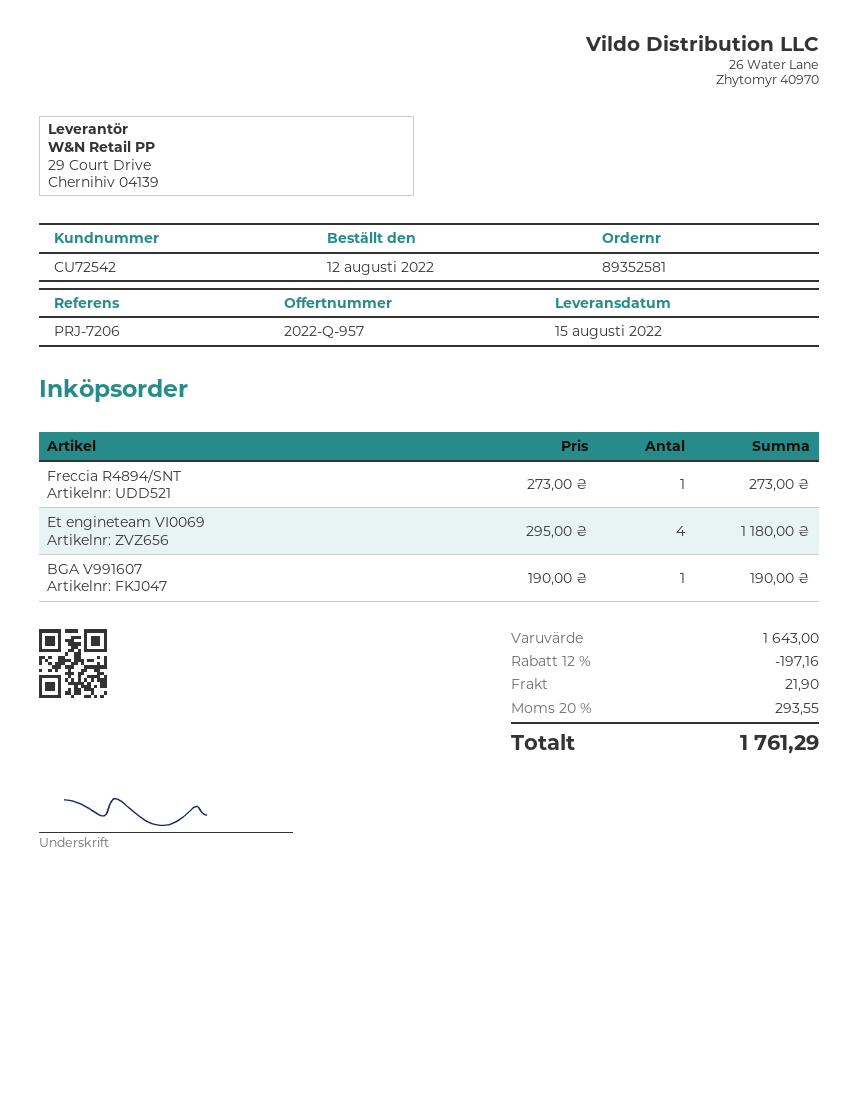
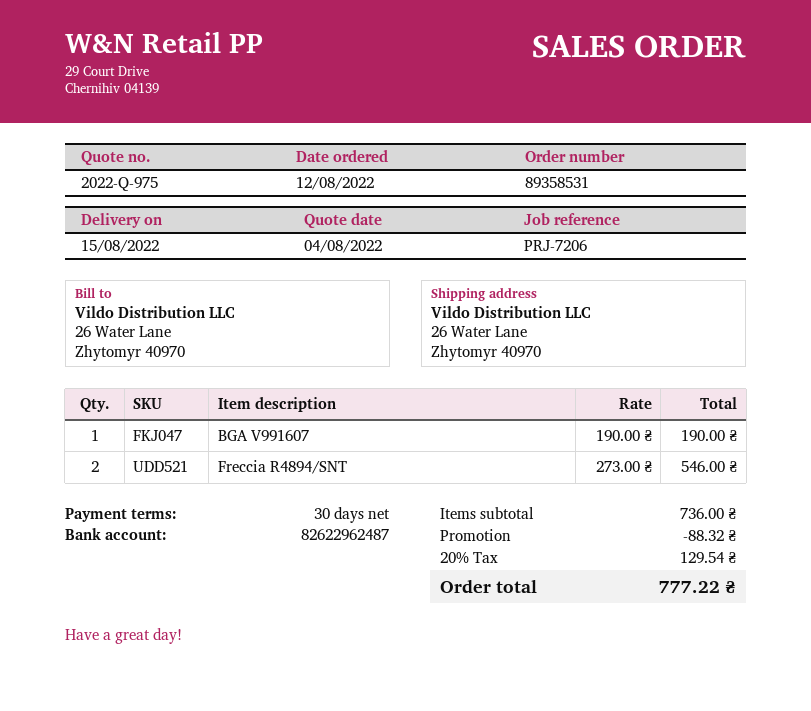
quote number: 2022-Q-957 -> 2022-Q-975
order number: 89352581 -> 89358531
Freccia R4894/SNT: 1 x 273.00 = 273.00 -> 2 x 273.00 = 546.00
Et engineteam VI0069: 4 x 295.00 = 1180.00 -> none
subtotal: 1643.00 -> 736.00
discount: 197.16 -> 88.32
shipping: 21.90 -> none
tax: 20% = 293.55 -> 20% = 129.54
total: 1761.29 -> 777.22

